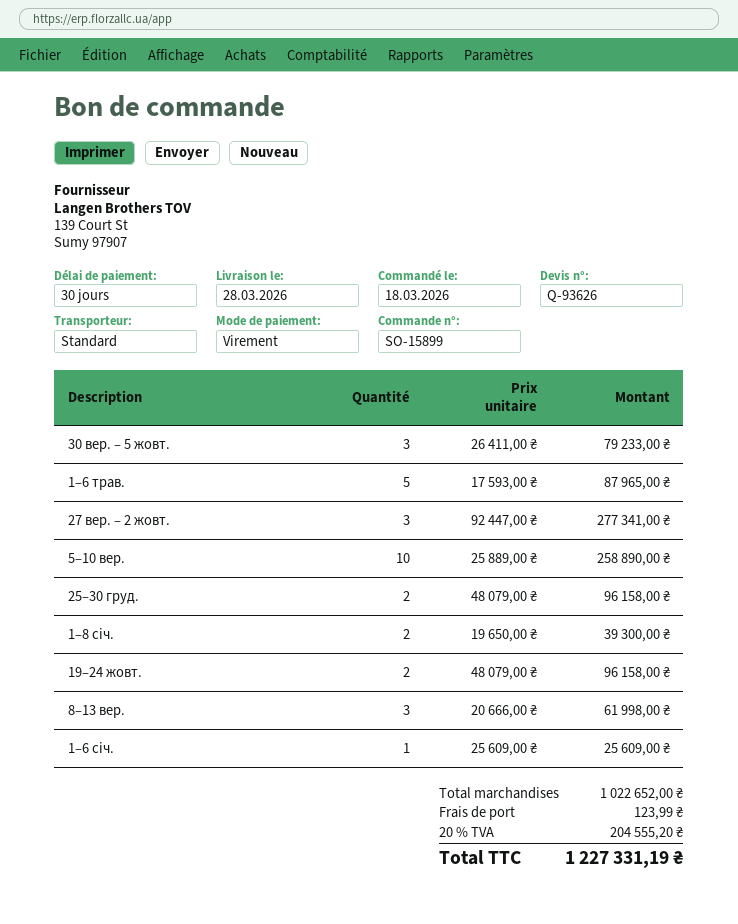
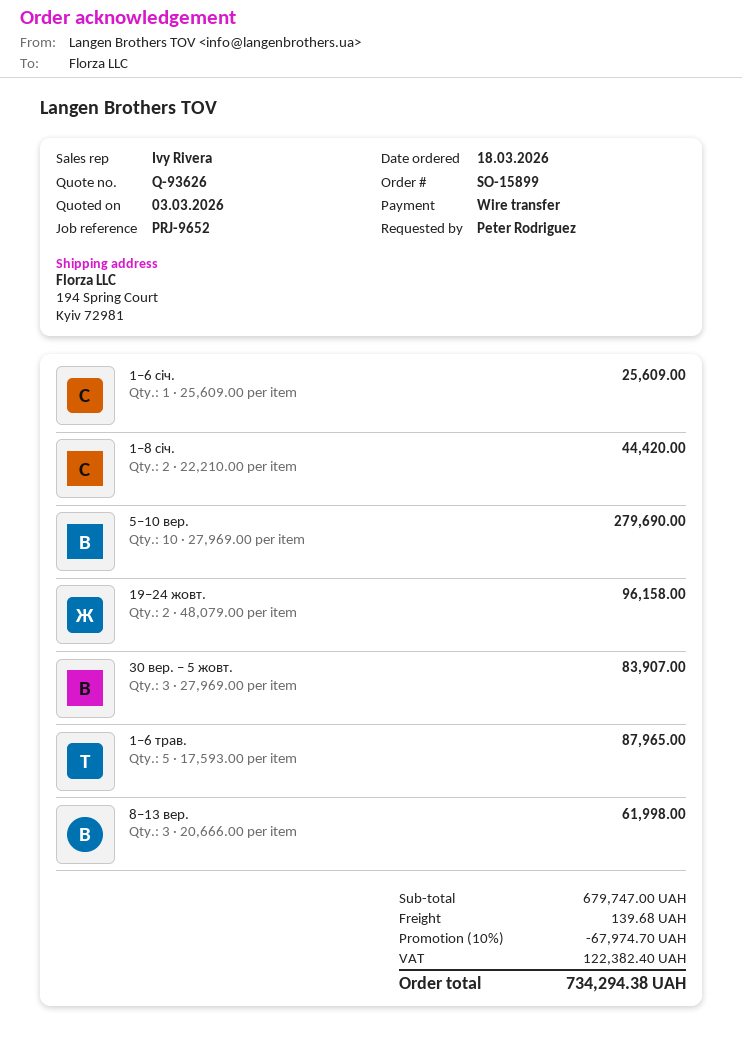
30 вер. – 5 жовт.: 3 x 26411.00 = 79233.00 -> 3 x 27969.00 = 83907.00
27 вер. – 2 жовт.: 3 x 92447.00 = 277341.00 -> none
5–10 вер.: 10 x 25889.00 = 258890.00 -> 10 x 27969.00 = 279690.00
25–30 груд.: 2 x 48079.00 = 96158.00 -> none
1–8 січ.: 2 x 19650.00 = 39300.00 -> 2 x 22210.00 = 44420.00
subtotal: 1022652.00 -> 679747.00
discount: none -> 10% = 67974.70
shipping: 123.99 -> 139.68
tax: 204555.20 -> 122382.40
total: 1227331.19 -> 734294.38

